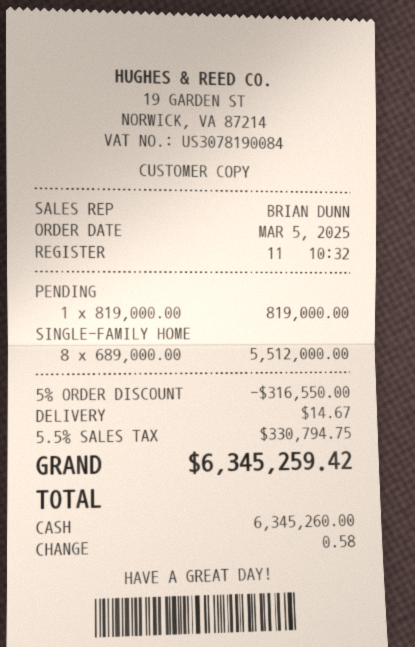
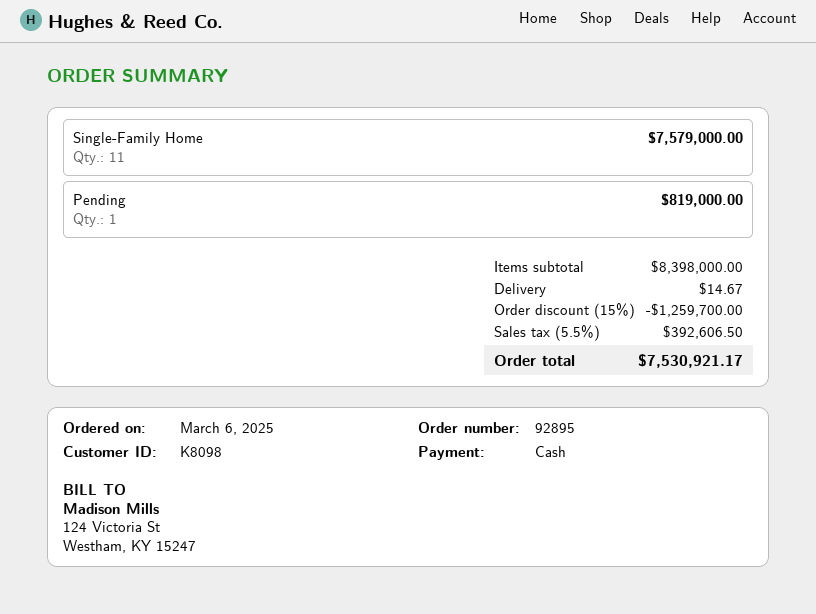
order date: 2025-03-05 -> 2025-03-06
SINGLE-FAMILY HOME: 8 for 5512000.00 -> 11 for 7579000.00
discount: 5% = 316550.00 -> 15% = 1259700.00
tax: 5.5% = 330794.75 -> 5.5% = 392606.50
total: 6345259.42 -> 7530921.17

